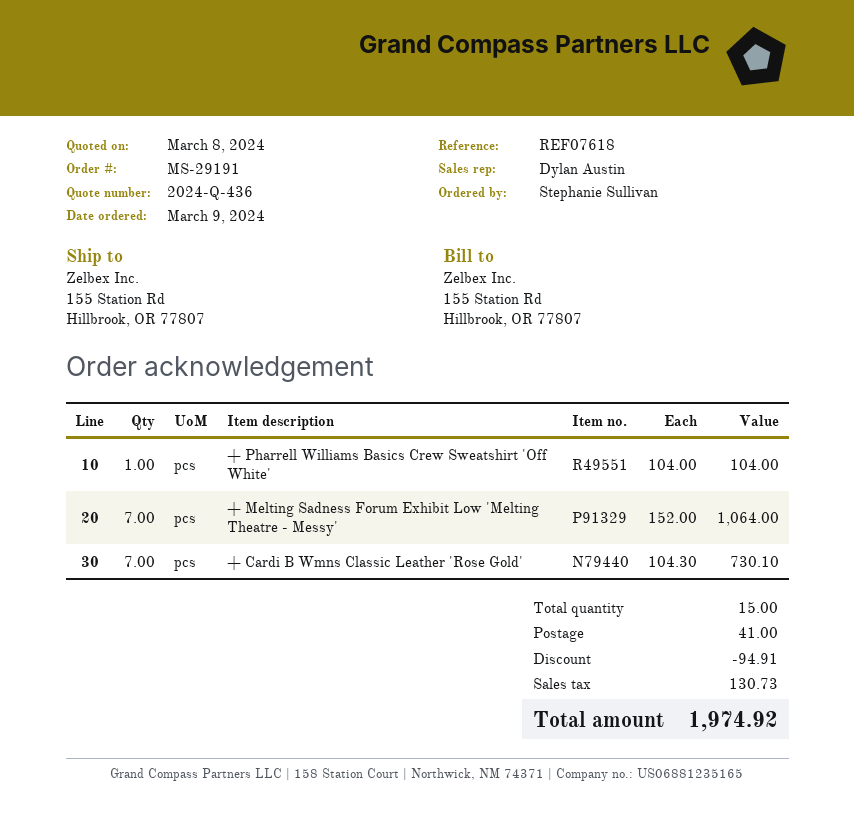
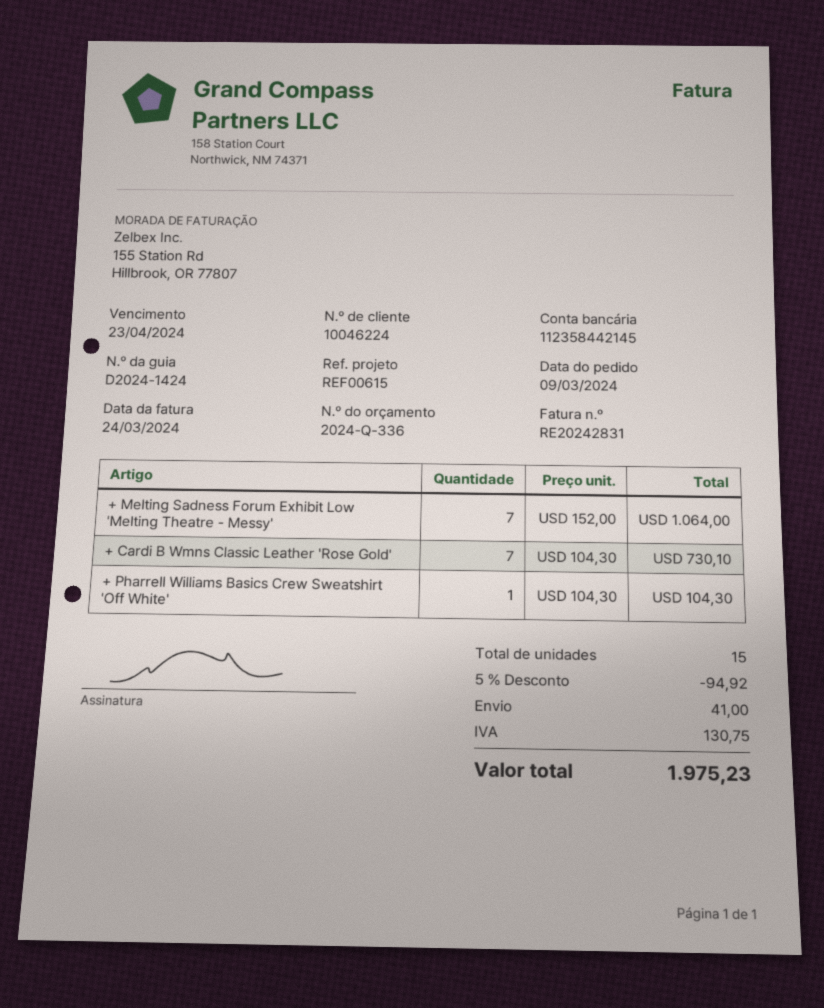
quote number: 2024-Q-436 -> 2024-Q-336
reference: REF07618 -> REF00615
+ Pharrell Williams Basics Crew Sweatshirt 'Off White': 1 x 104.00 = 104.00 -> 1 x 104.30 = 104.30
discount: 94.91 -> 94.92
tax: 130.73 -> 130.75
total: 1974.92 -> 1975.23

